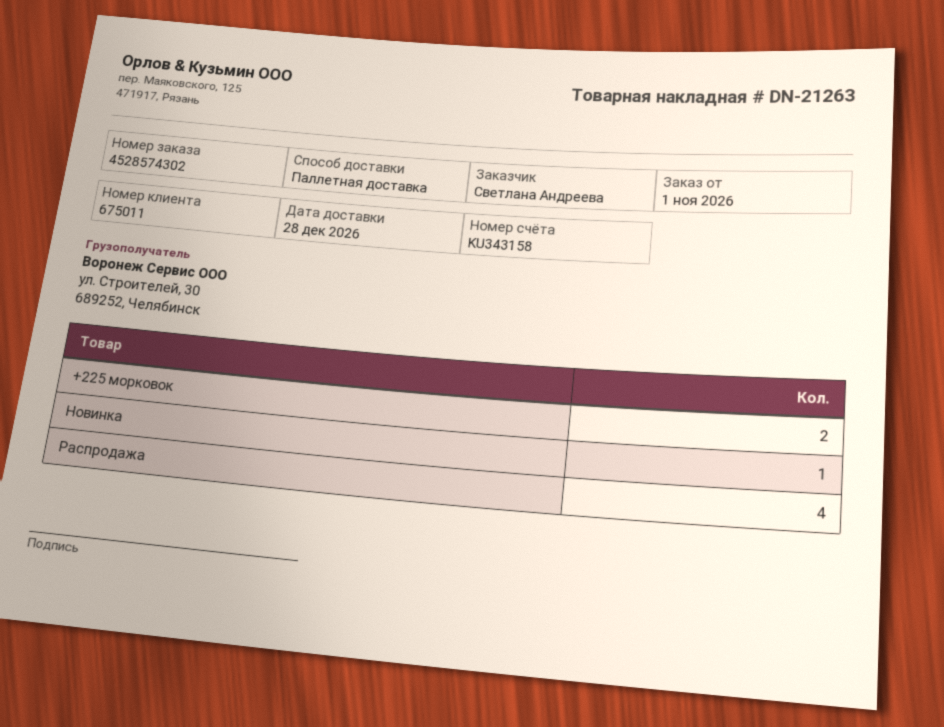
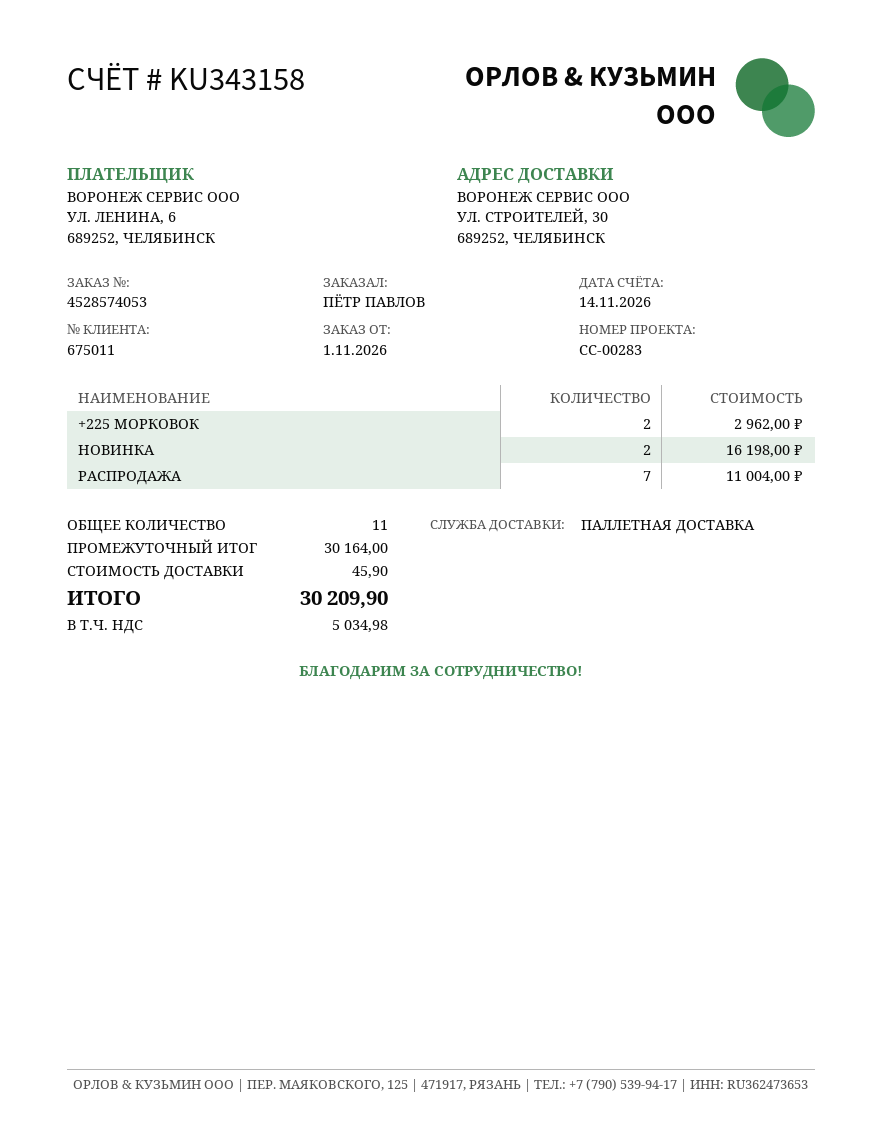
order number: 4528574302 -> 4528574053
ordered by: Светлана Андреева -> ПЁТР ПАВЛОВ
Новинка: 1 -> 2
Распродажа: 4 -> 7

